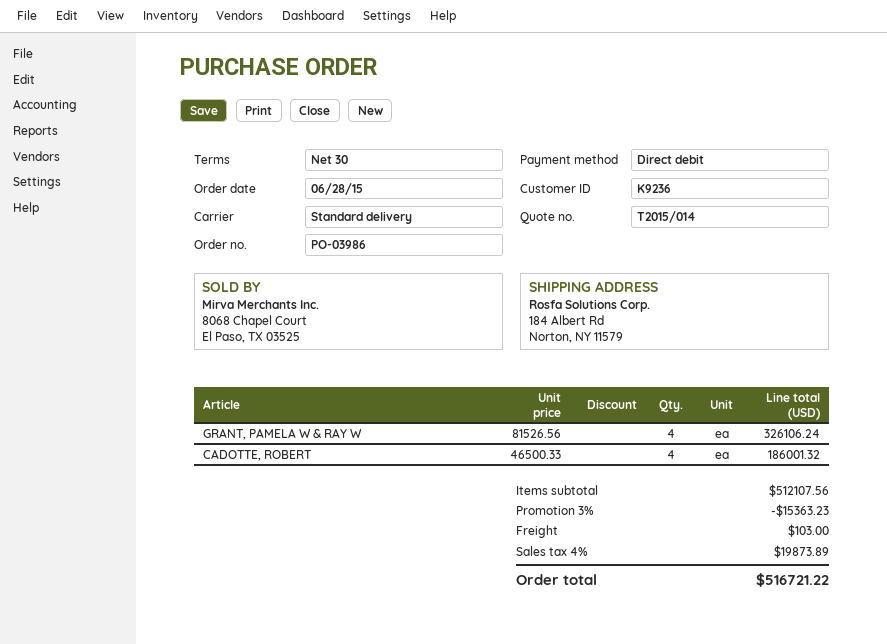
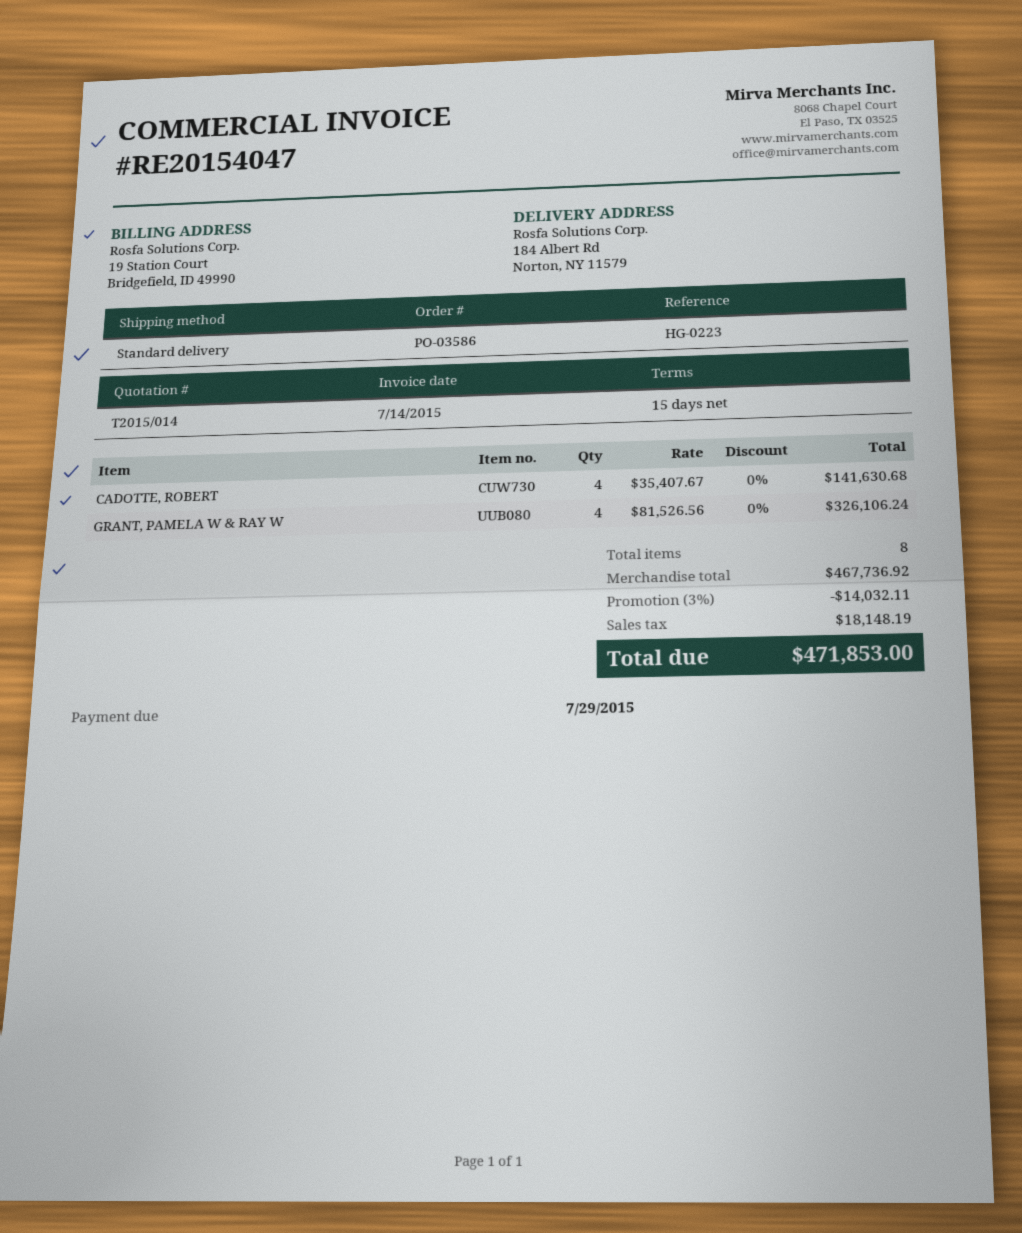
order number: PO-03986 -> PO-03586
payment terms: 30 days -> 15 days
CADOTTE, ROBERT: 4 x 46500.33 = 186001.32 -> 4 x 35407.67 = 141630.68
subtotal: 512107.56 -> 467736.92
discount: 3% = 15363.23 -> 3% = 14032.11
shipping: 103.00 -> none
tax: 19873.89 -> 18148.19
total: 516721.22 -> 471853.00

